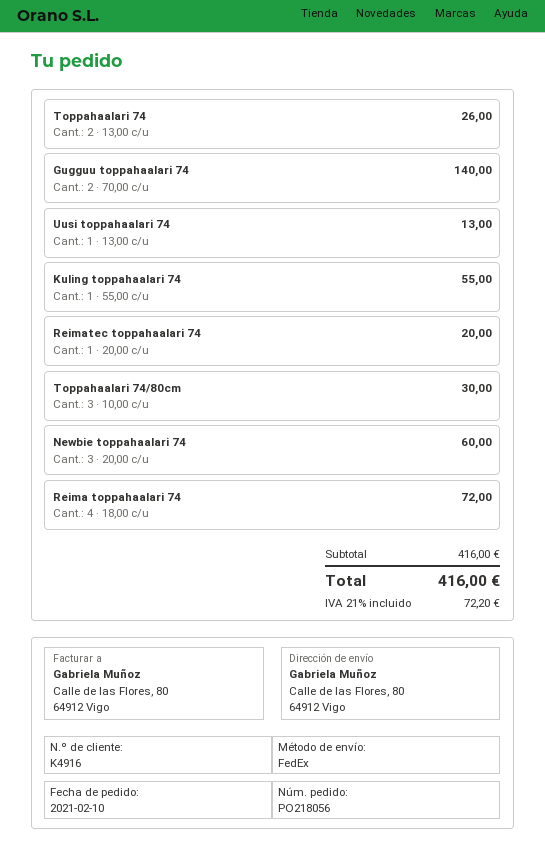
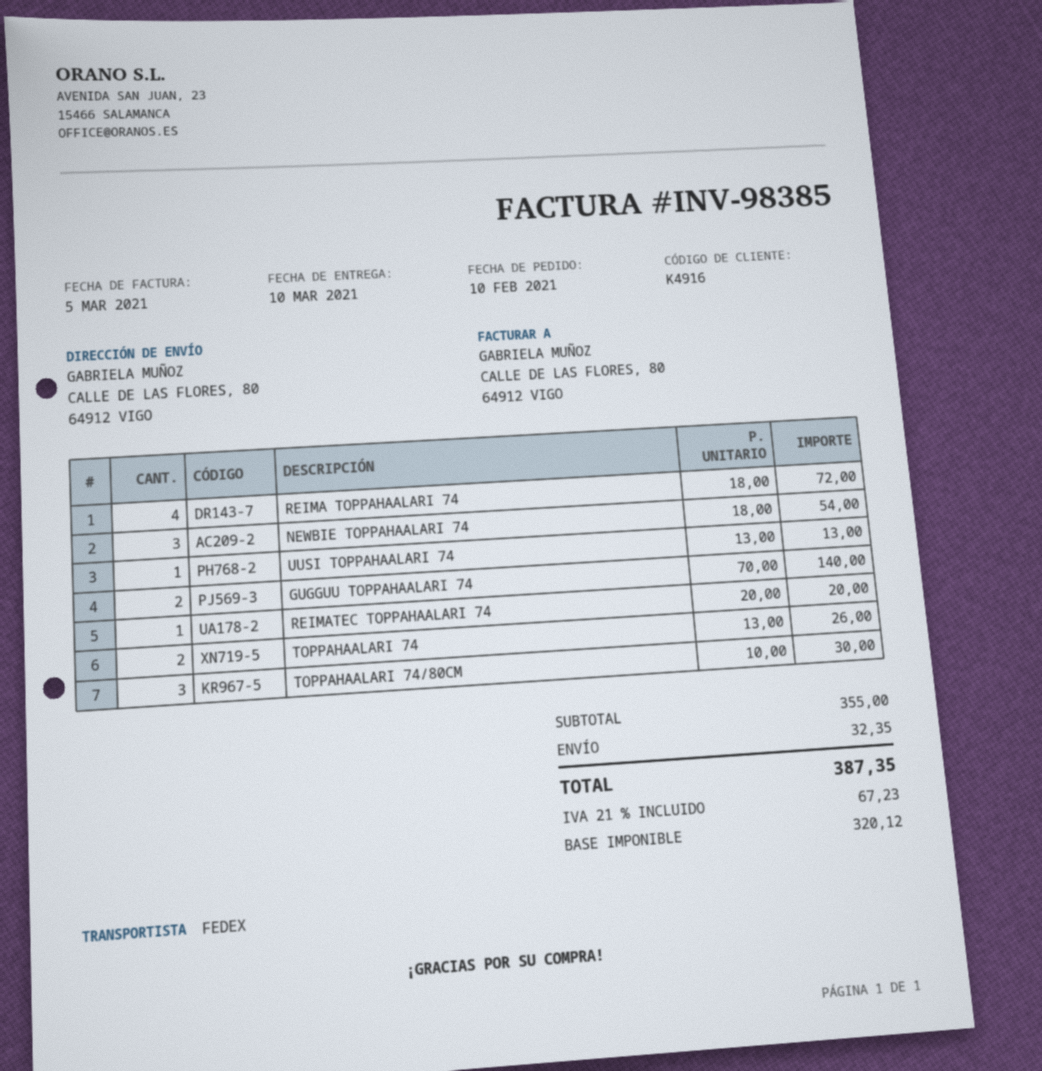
Kuling toppahaalari 74: 1 x 55.00 = 55.00 -> none
Newbie toppahaalari 74: 3 x 20.00 = 60.00 -> 3 x 18.00 = 54.00
subtotal: 416.00 -> 355.00
shipping: none -> 32.35
tax: 21% = 72.20 -> 21% = 67.23
total: 416.00 -> 387.35

